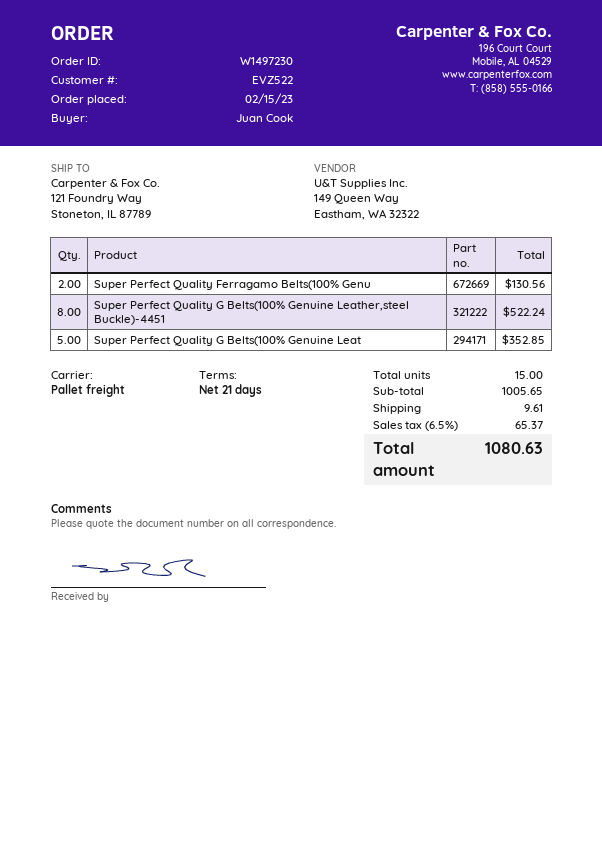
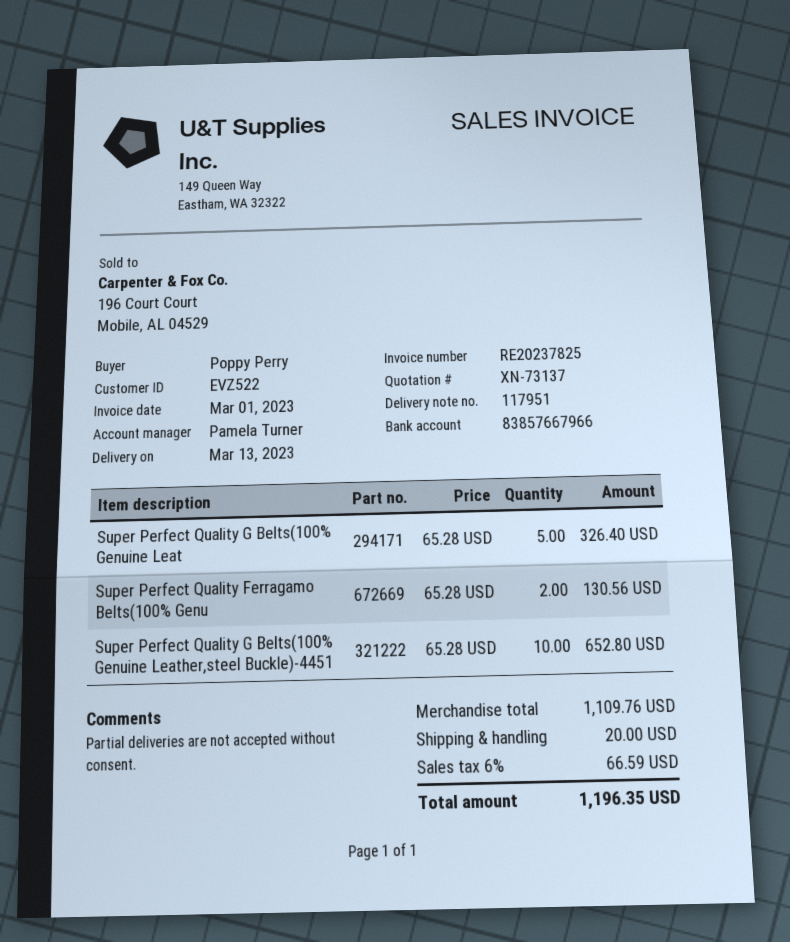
ordered by: Juan Cook -> Poppy Perry
Super Perfect Quality G Belts(100% Genuine Leather,steel Buckle)-4451: 8 for 522.24 -> 10 for 652.80
Super Perfect Quality G Belts(100% Genuine Leat: 5 for 352.85 -> 5 for 326.40
subtotal: 1005.65 -> 1109.76
shipping: 9.61 -> 20.00
tax: 6.5% = 65.37 -> 6% = 66.59
total: 1080.63 -> 1196.35

